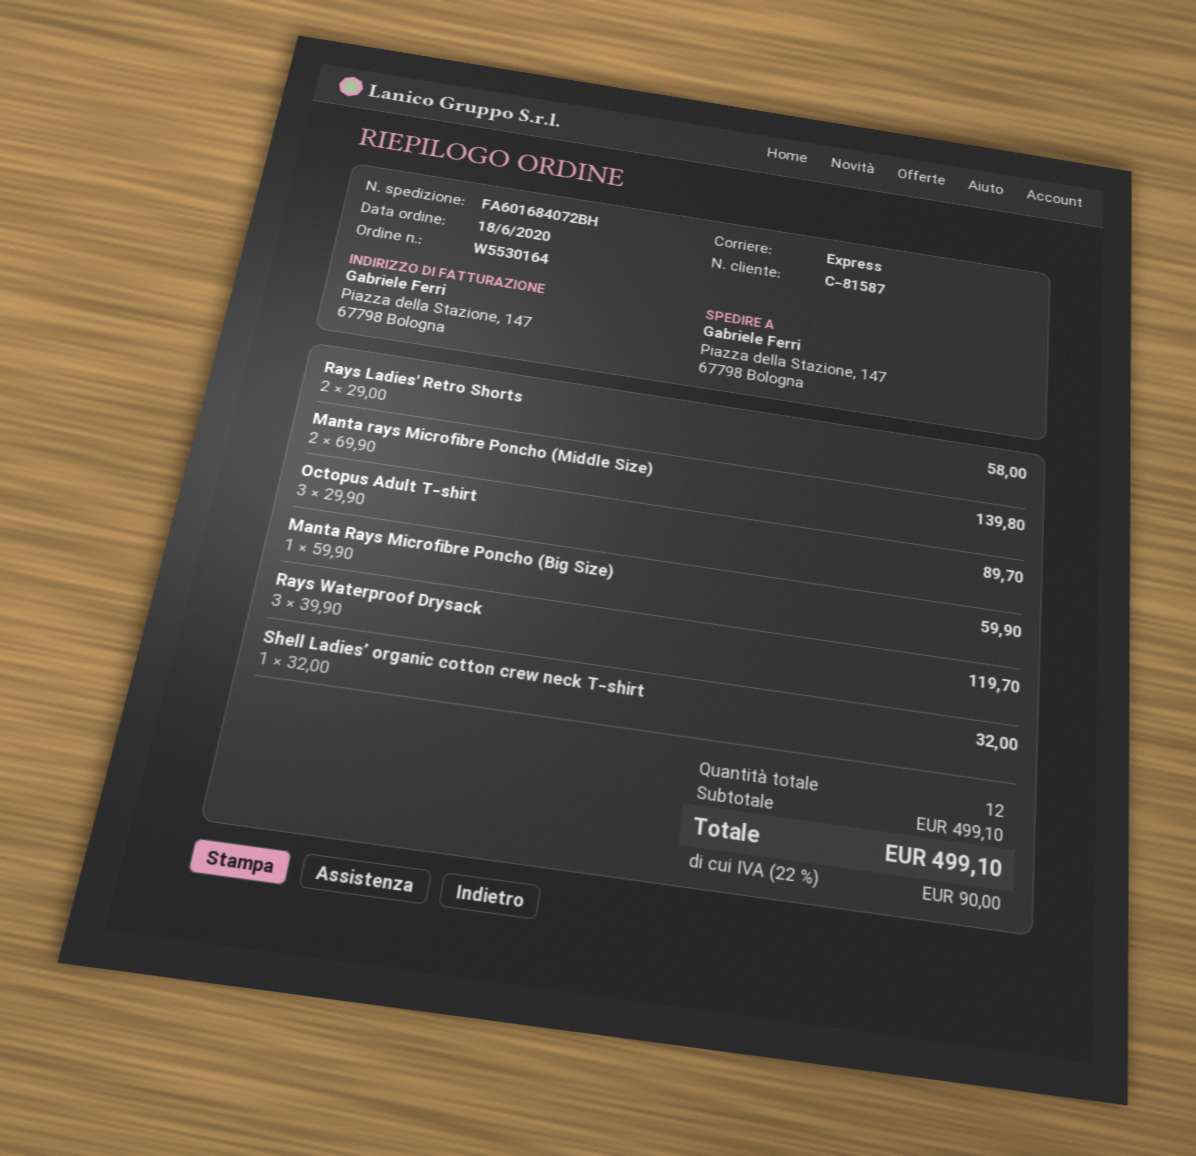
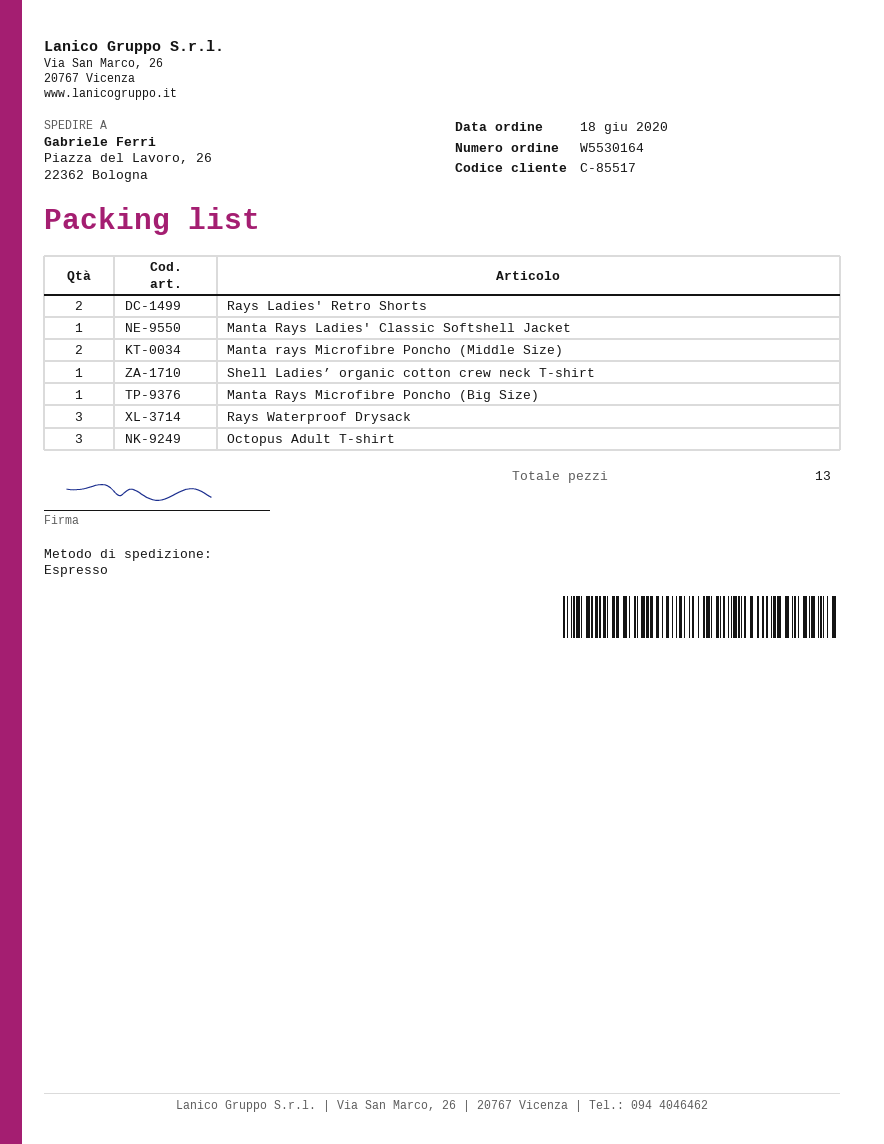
customer number: C-81587 -> C-85517
ship to: Piazza della Stazione, 147, 67798 Bologna -> Piazza del Lavoro, 26, 22362 Bologna
Manta Rays Ladies' Classic Softshell Jacket: none -> 1
total quantity: 12 -> 13

